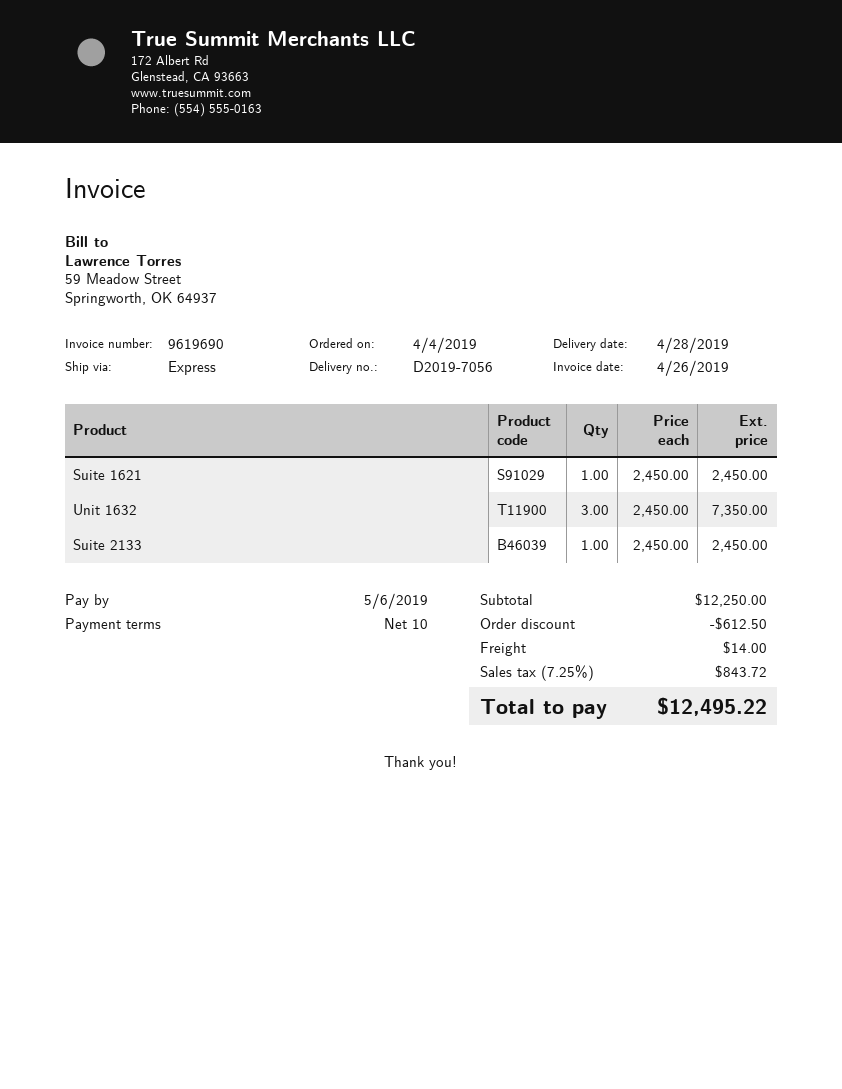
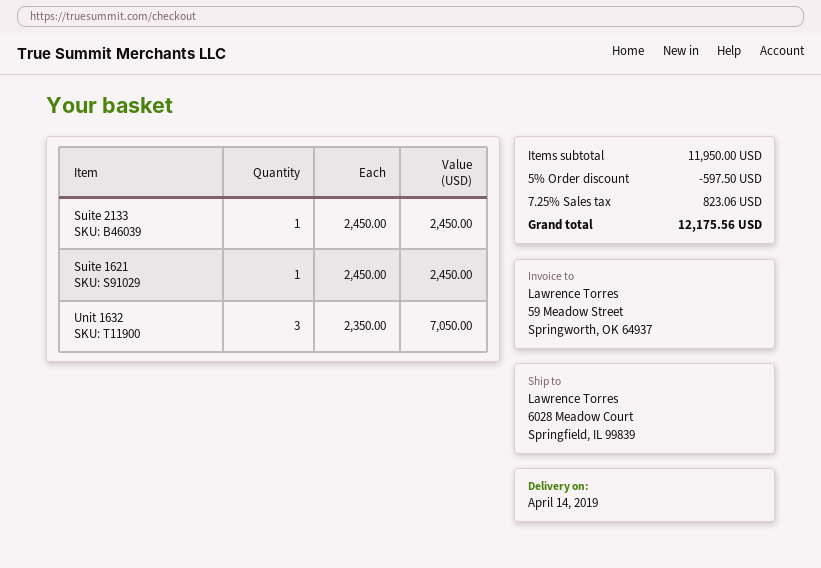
delivery date: 2019-04-28 -> 2019-04-14
Unit 1632: 3 x 2450.00 = 7350.00 -> 3 x 2350.00 = 7050.00
subtotal: 12250.00 -> 11950.00
discount: 612.50 -> 597.50
shipping: 14.00 -> none
tax: 7.25% = 843.72 -> 7.25% = 823.06
total: 12495.22 -> 12175.56

